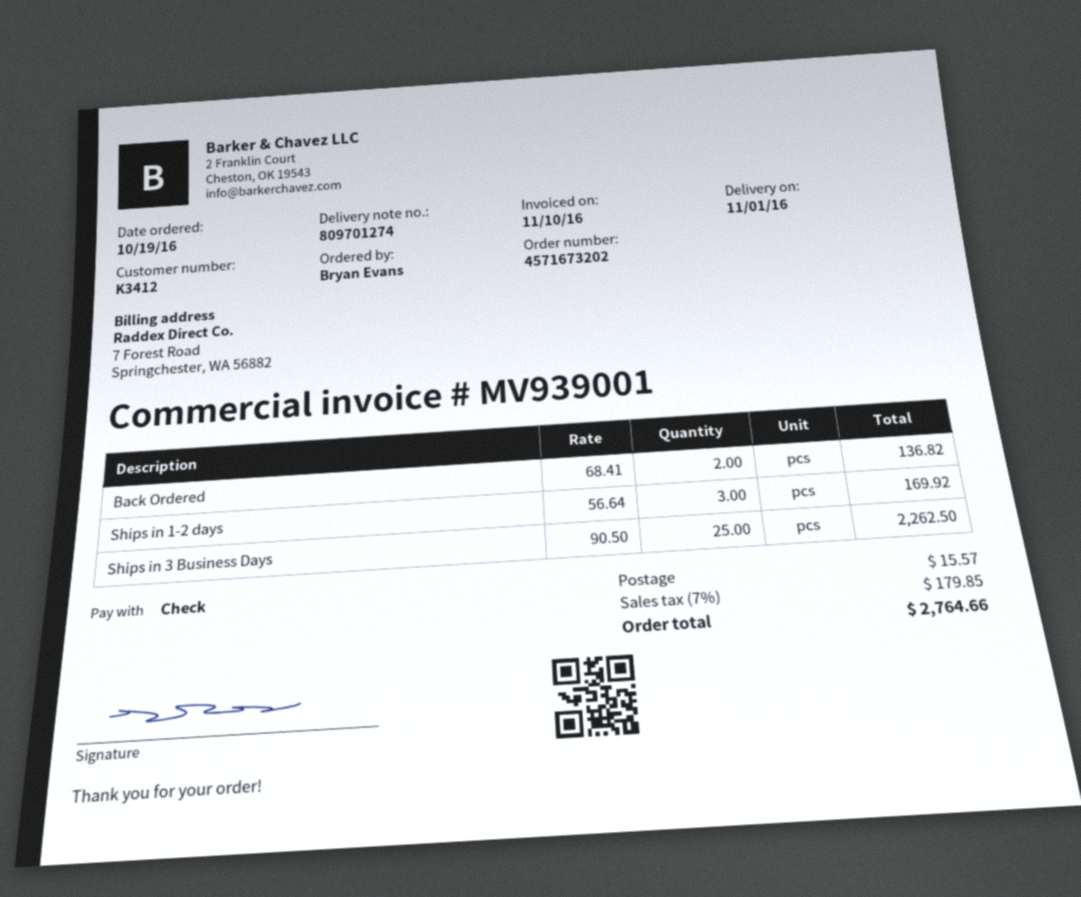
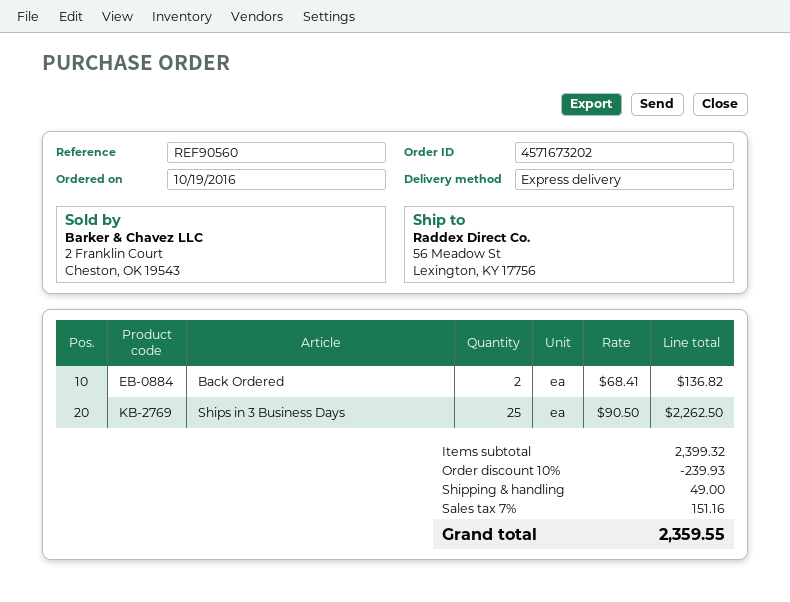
Ships in 1-2 days: 3 x 56.64 = 169.92 -> none
discount: none -> 10% = 239.93
shipping: 15.57 -> 49.00
tax: 7% = 179.85 -> 7% = 151.16
total: 2764.66 -> 2359.55

